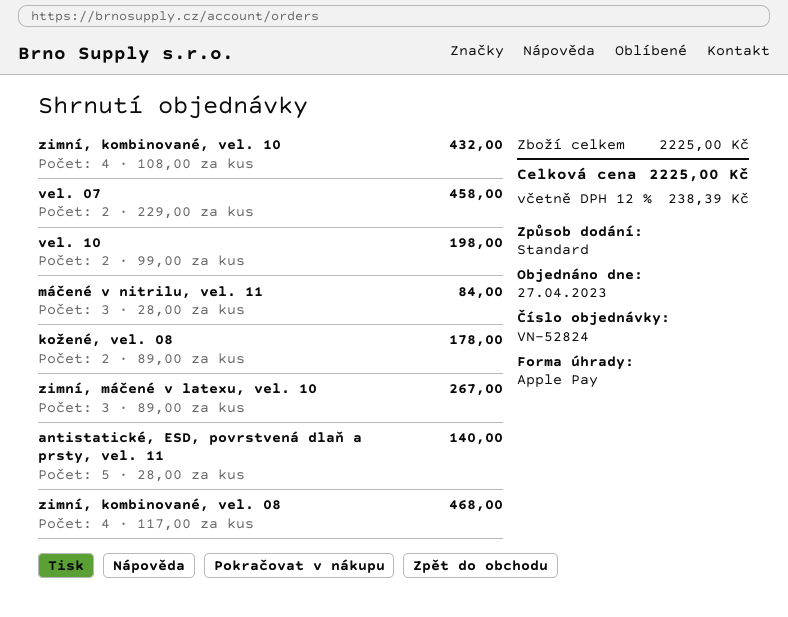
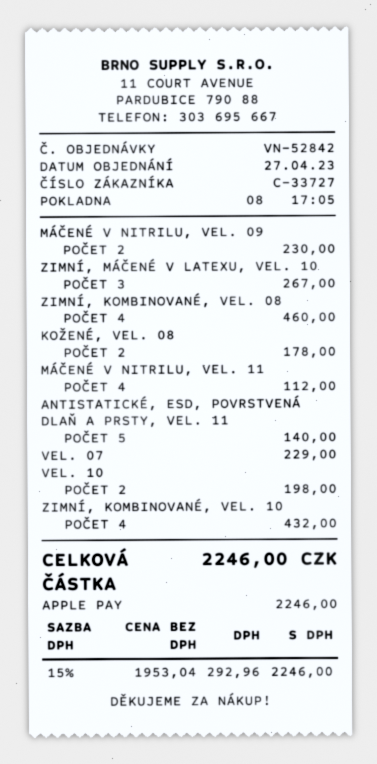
order number: VN-52824 -> VN-52842
vel. 07: 2 for 458.00 -> 1 for 229.00
máčené v nitrilu, vel. 11: 3 for 84.00 -> 4 for 112.00
zimní, kombinované, vel. 08: 4 for 468.00 -> 4 for 460.00
MÁČENÉ V NITRILU, VEL. 09: none -> 2 for 230.00
tax: 12% = 238.39 -> 15% = 292.96
total: 2225.00 -> 2246.00

